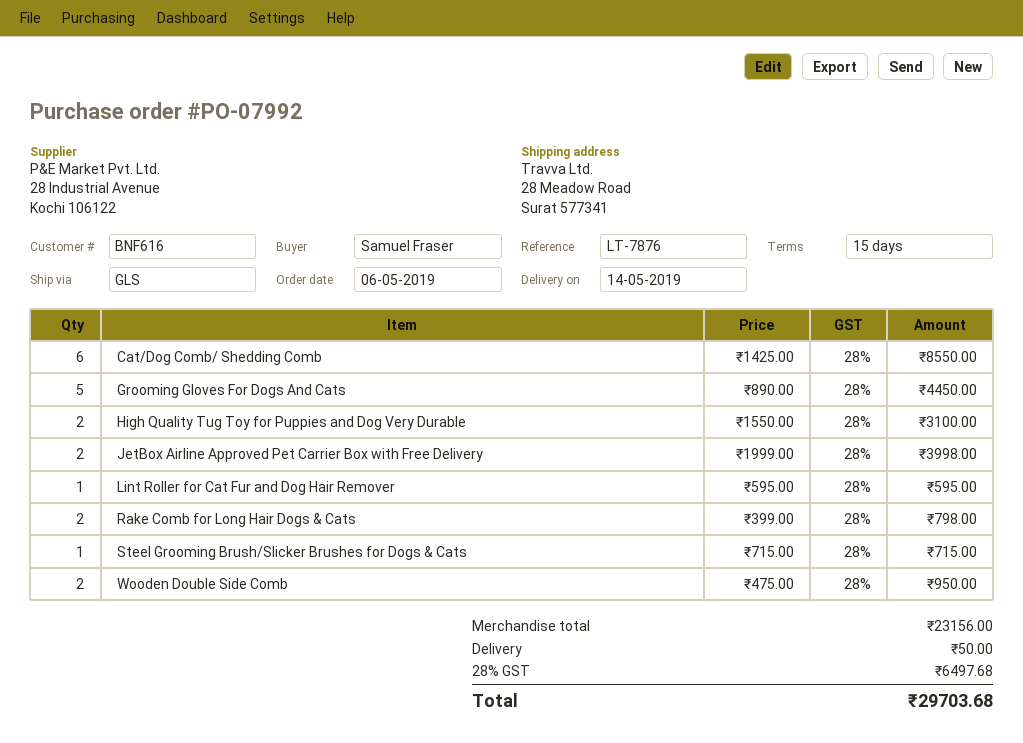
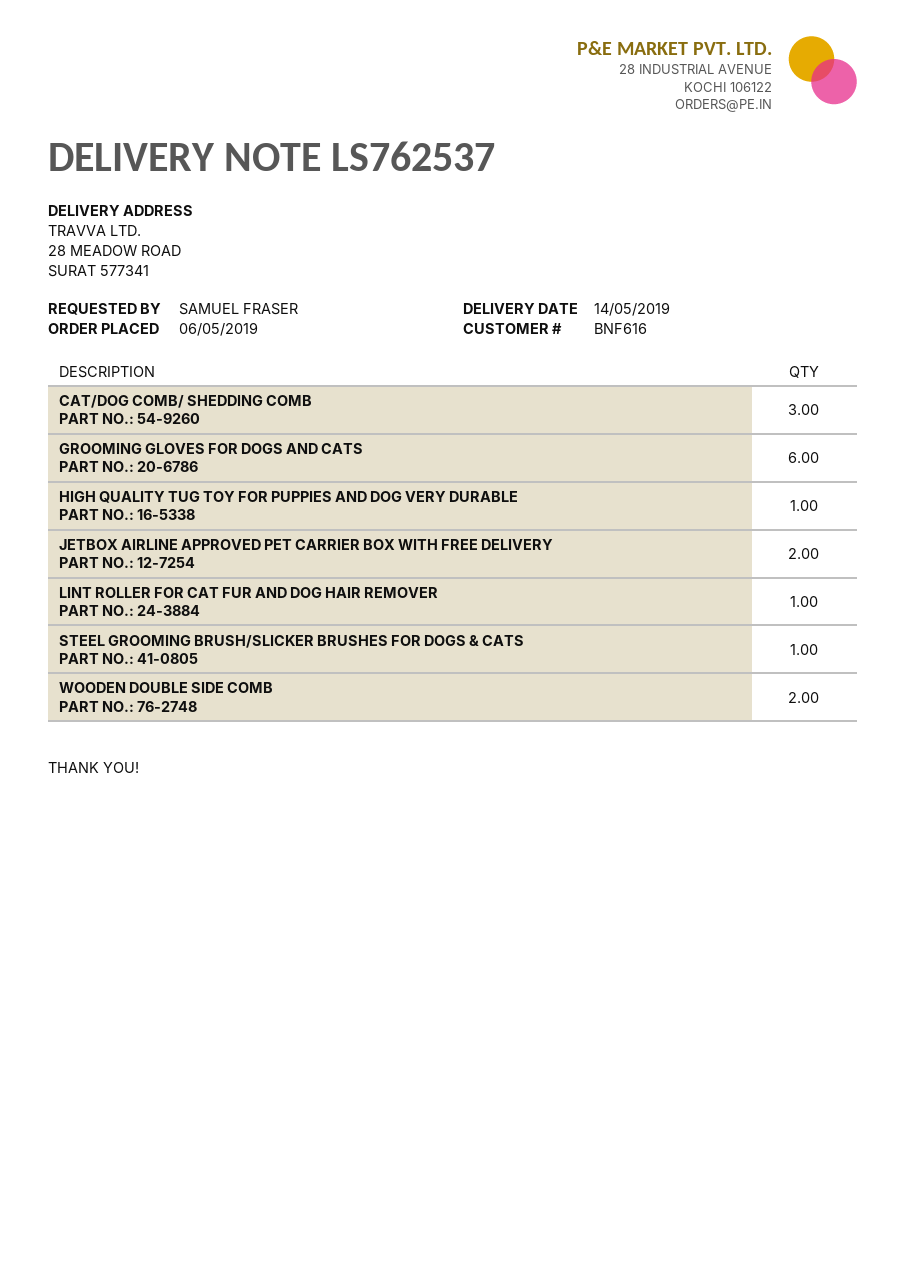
Cat/Dog Comb/ Shedding Comb: 6 -> 3
Grooming Gloves For Dogs And Cats: 5 -> 6
High Quality Tug Toy for Puppies and Dog Very Durable: 2 -> 1
Rake Comb for Long Hair Dogs & Cats: 2 -> none

